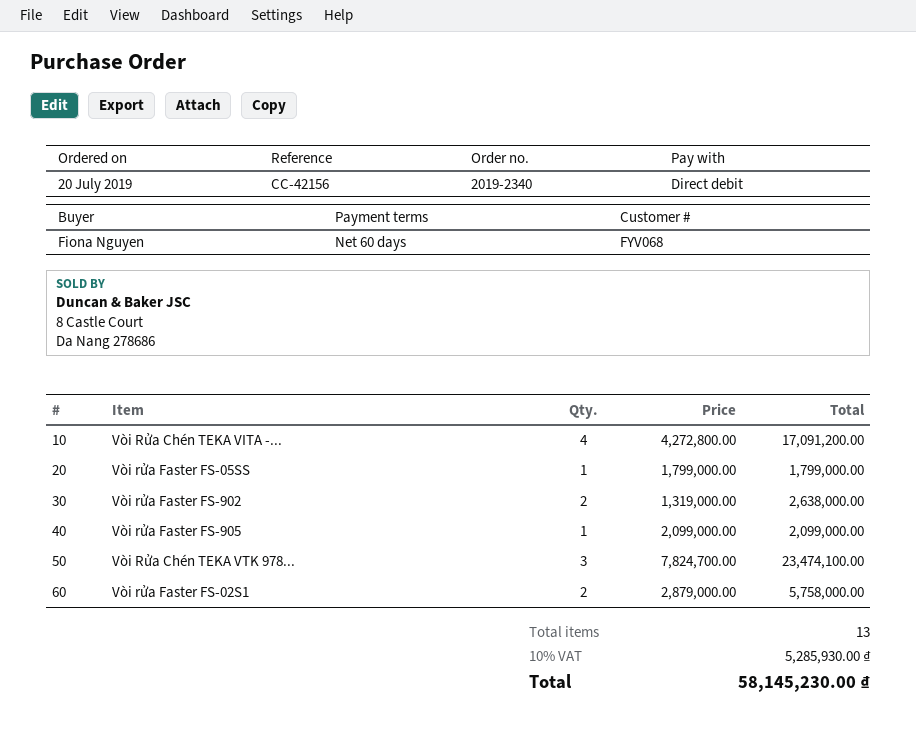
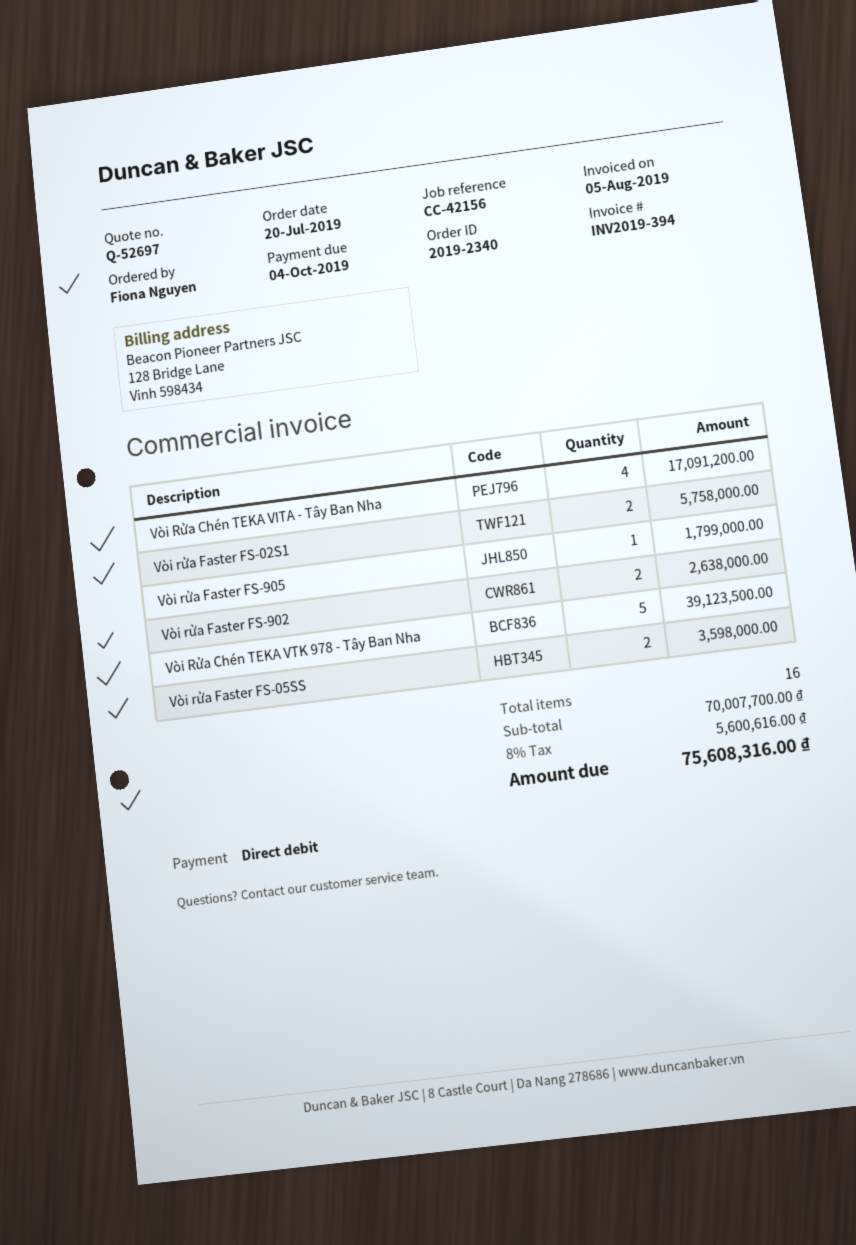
Vòi rửa Faster FS-05SS: 1 for 1799000.00 -> 2 for 3598000.00
Vòi rửa Faster FS-905: 1 for 2099000.00 -> 1 for 1799000.00
Vòi Rửa Chén TEKA VTK 978...: 3 for 23474100.00 -> 5 for 39123500.00
total quantity: 13 -> 16
tax: 10% = 5285930.00 -> 8% = 5600616.00
total: 58145230.00 -> 75608316.00

